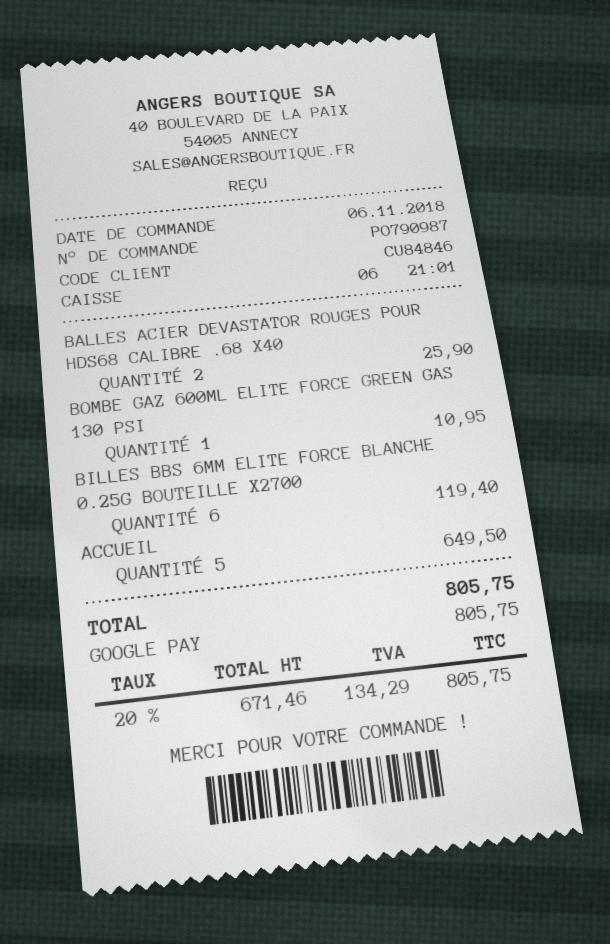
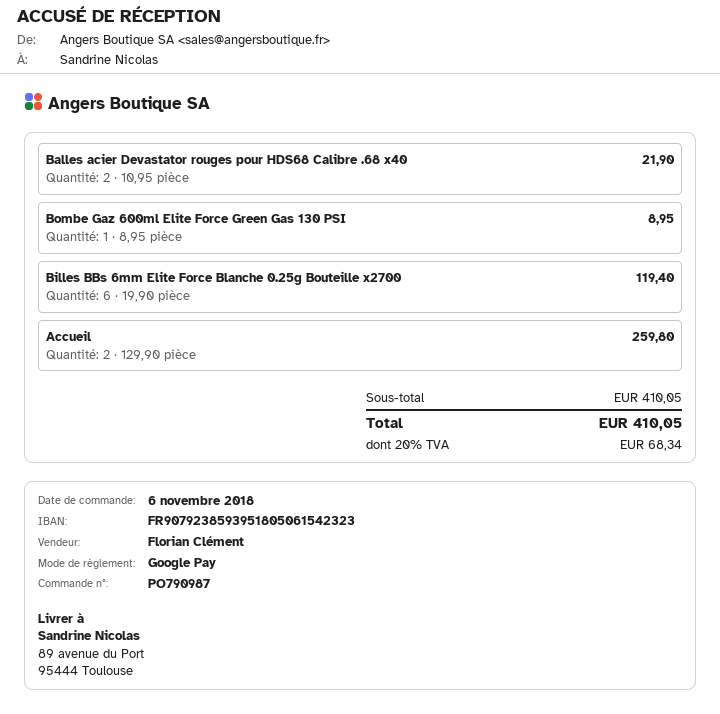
BALLES ACIER DEVASTATOR ROUGES POUR HDS68 CALIBRE .68 X40: 2 for 25.90 -> 2 for 21.90
BOMBE GAZ 600ML ELITE FORCE GREEN GAS 130 PSI: 1 for 10.95 -> 1 for 8.95
ACCUEIL: 5 for 649.50 -> 2 for 259.80
tax: 20% = 134.29 -> 20% = 68.34
total: 805.75 -> 410.05

